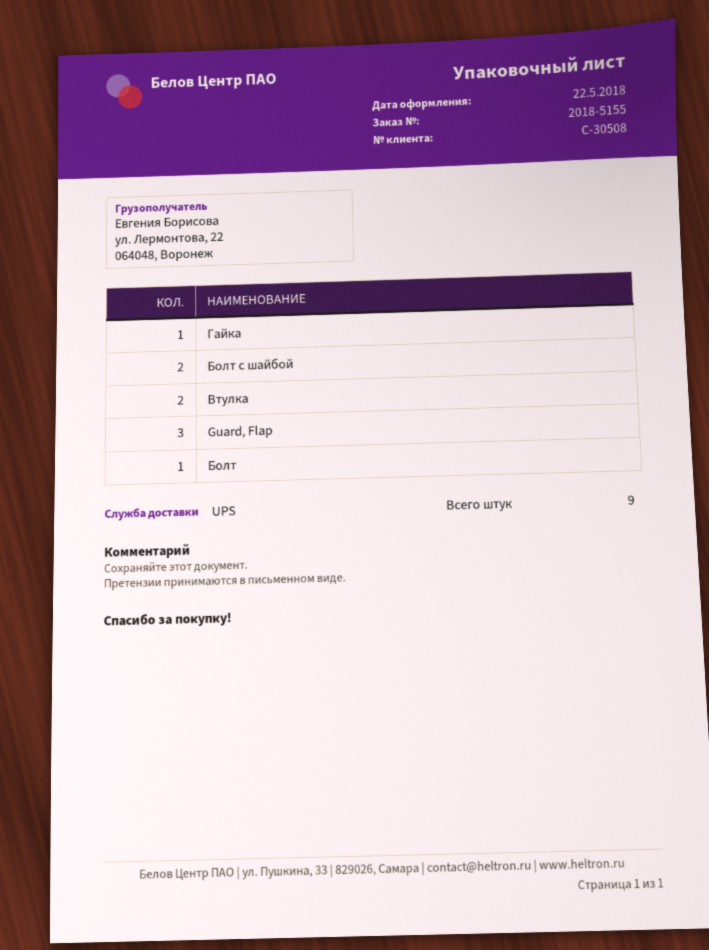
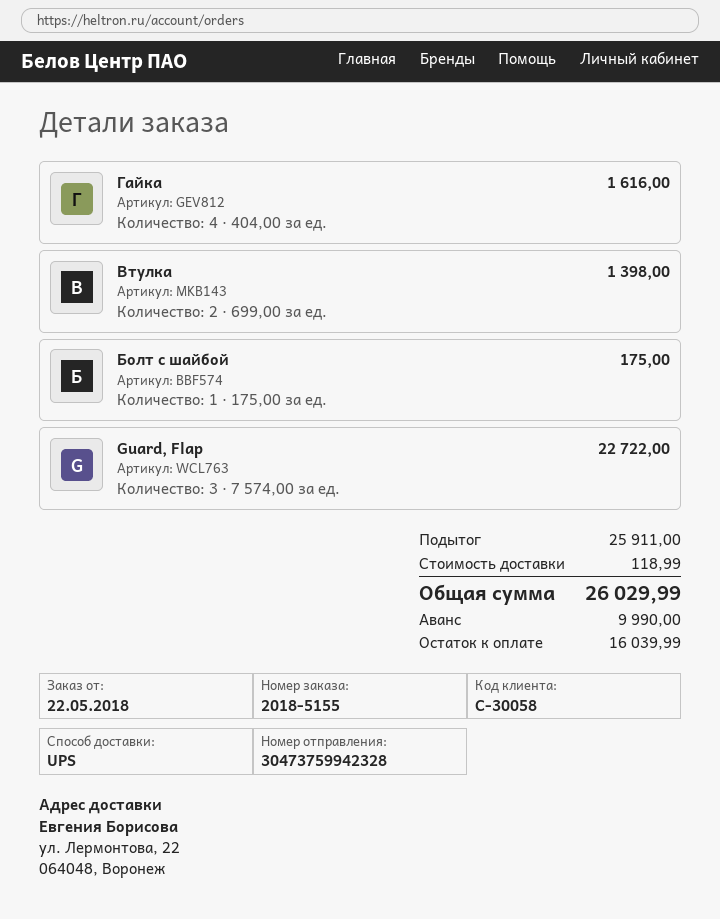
customer number: C-30508 -> C-30058
Гайка: 1 -> 4
Болт с шайбой: 2 -> 1
Болт: 1 -> none

